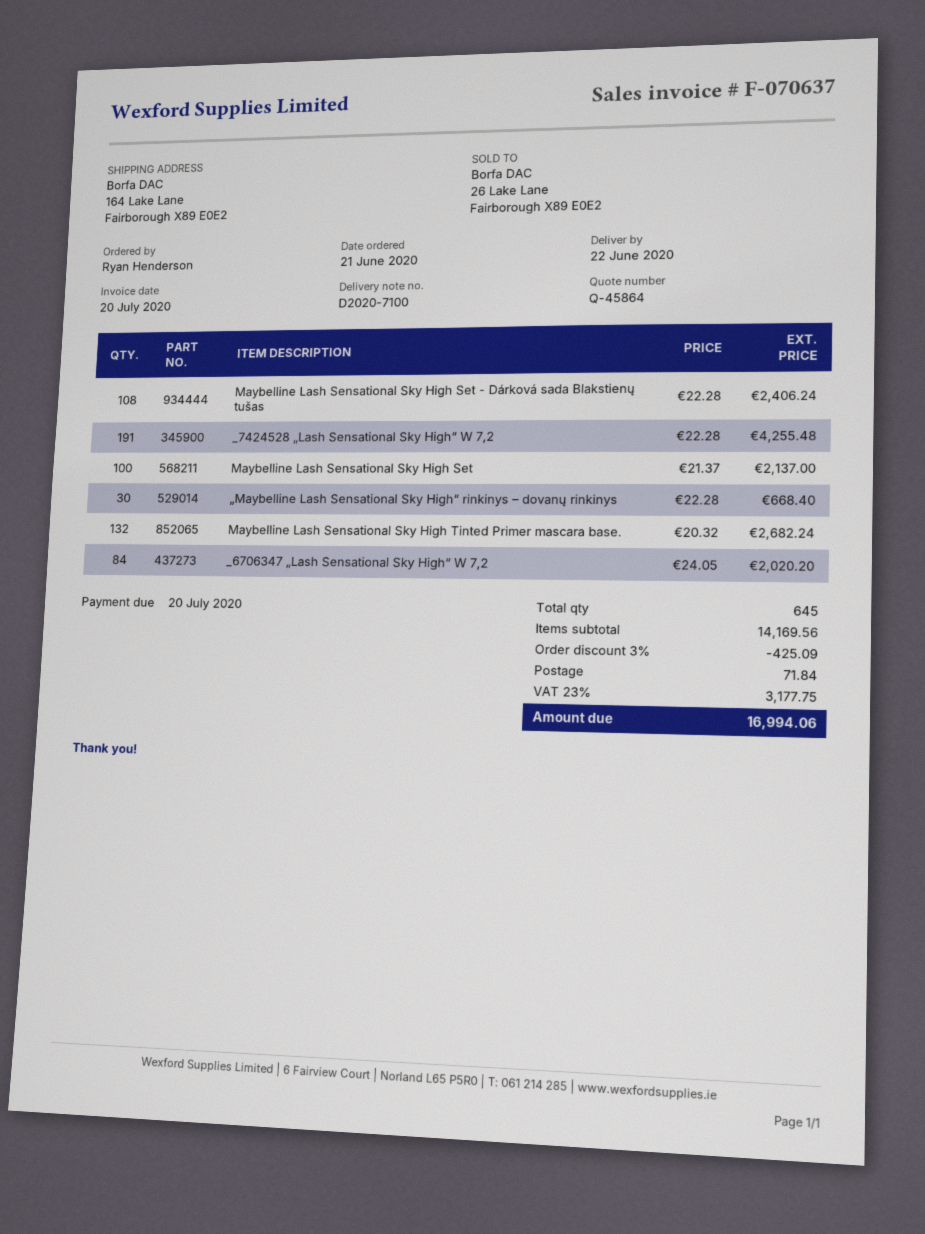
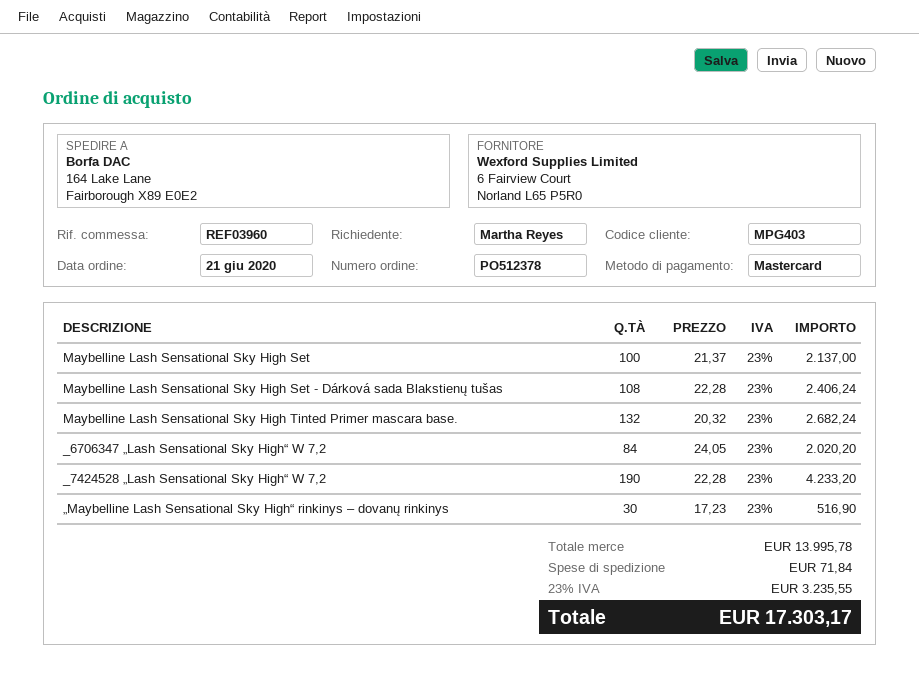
ordered by: Ryan Henderson -> Martha Reyes
_7424528 „Lash Sensational Sky High“ W 7,2: 191 x 22.28 = 4255.48 -> 190 x 22.28 = 4233.20
„Maybelline Lash Sensational Sky High“ rinkinys – dovanų rinkinys: 30 x 22.28 = 668.40 -> 30 x 17.23 = 516.90
subtotal: 14169.56 -> 13995.78
discount: 3% = 425.09 -> none
tax: 23% = 3177.75 -> 23% = 3235.55
total: 16994.06 -> 17303.17

